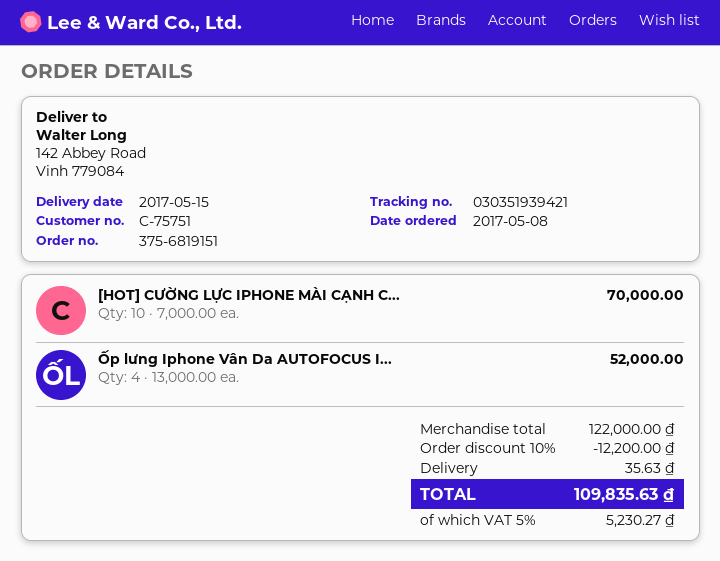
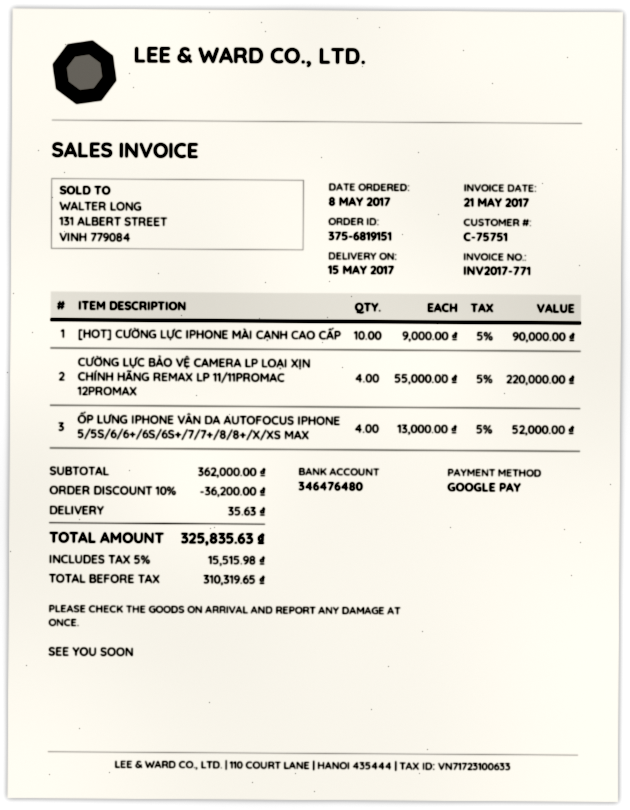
[HOT] CƯỜNG LỰC IPHONE MÀI CẠNH C...: 10 x 7000.00 = 70000.00 -> 10 x 9000.00 = 90000.00
CƯỜNG LỰC BẢO VỆ CAMERA LP LOẠI XỊN CHÍNH HÃNG REMAX LP 11/11PROMAC 12PROMAX: none -> 4 x 55000.00 = 220000.00
subtotal: 122000.00 -> 362000.00
discount: 10% = 12200.00 -> 10% = 36200.00
tax: 5% = 5230.27 -> 5% = 15515.98
total: 109835.63 -> 325835.63

